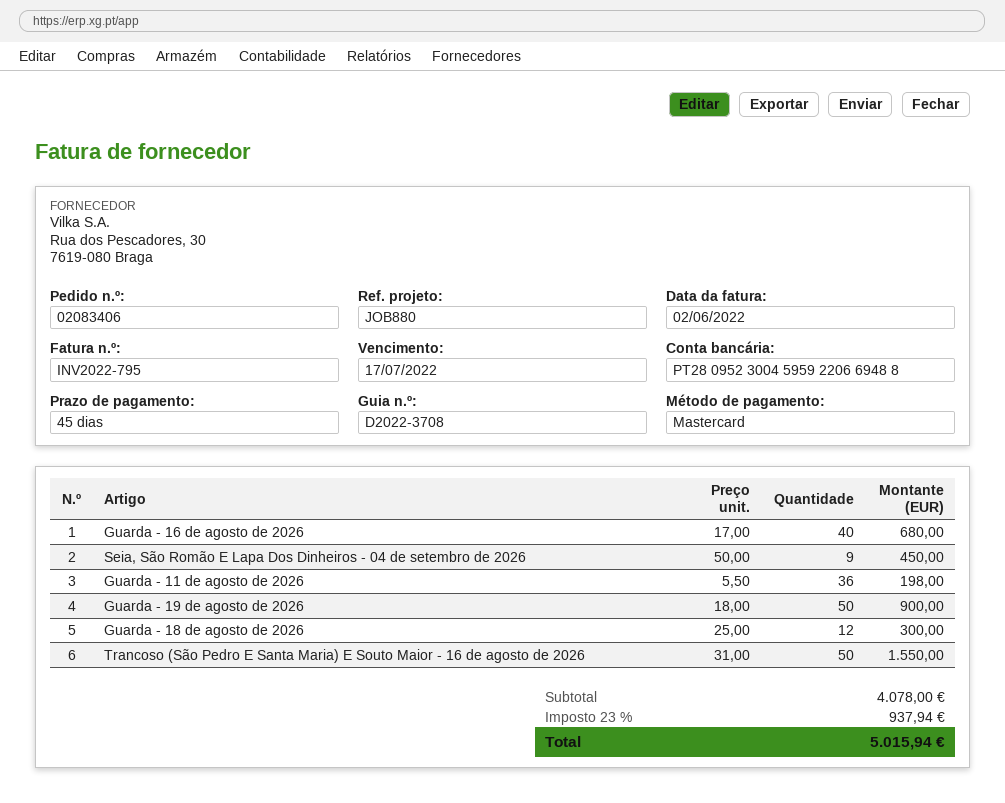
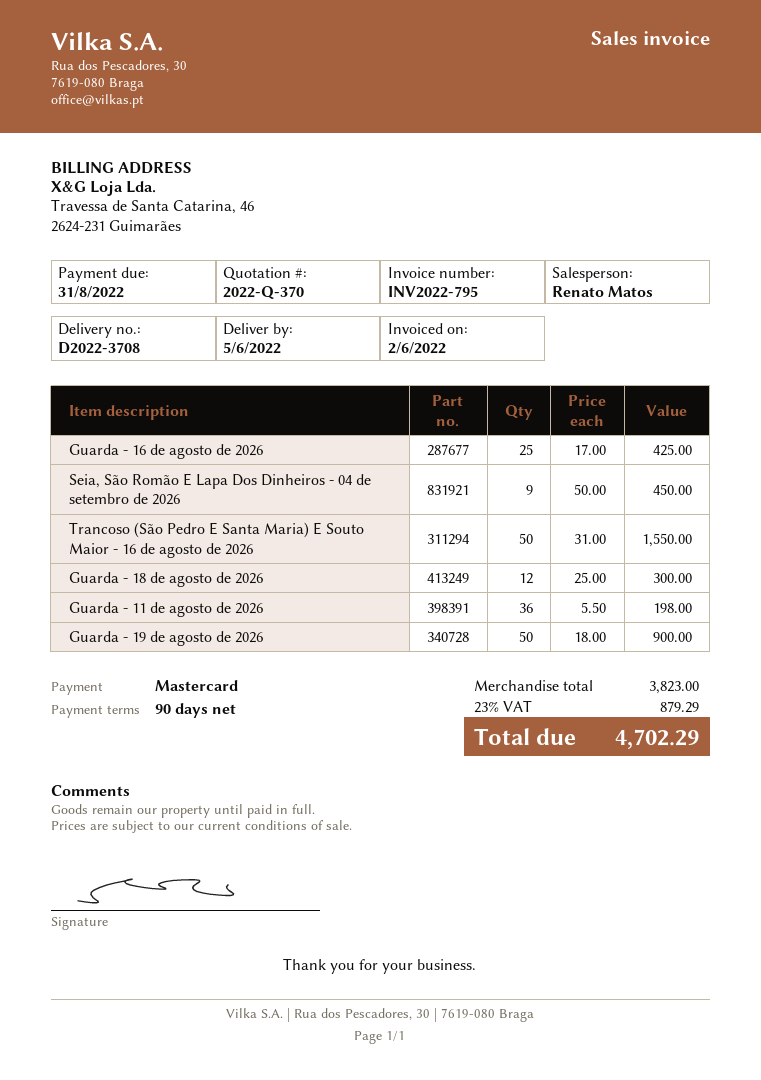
payment terms: 45 days -> 90 days
due date: 2022-07-17 -> 2022-08-31
Guarda - 16 de agosto de 2026: 40 x 17.00 = 680.00 -> 25 x 17.00 = 425.00
subtotal: 4078.00 -> 3823.00
tax: 23% = 937.94 -> 23% = 879.29
total: 5015.94 -> 4702.29

